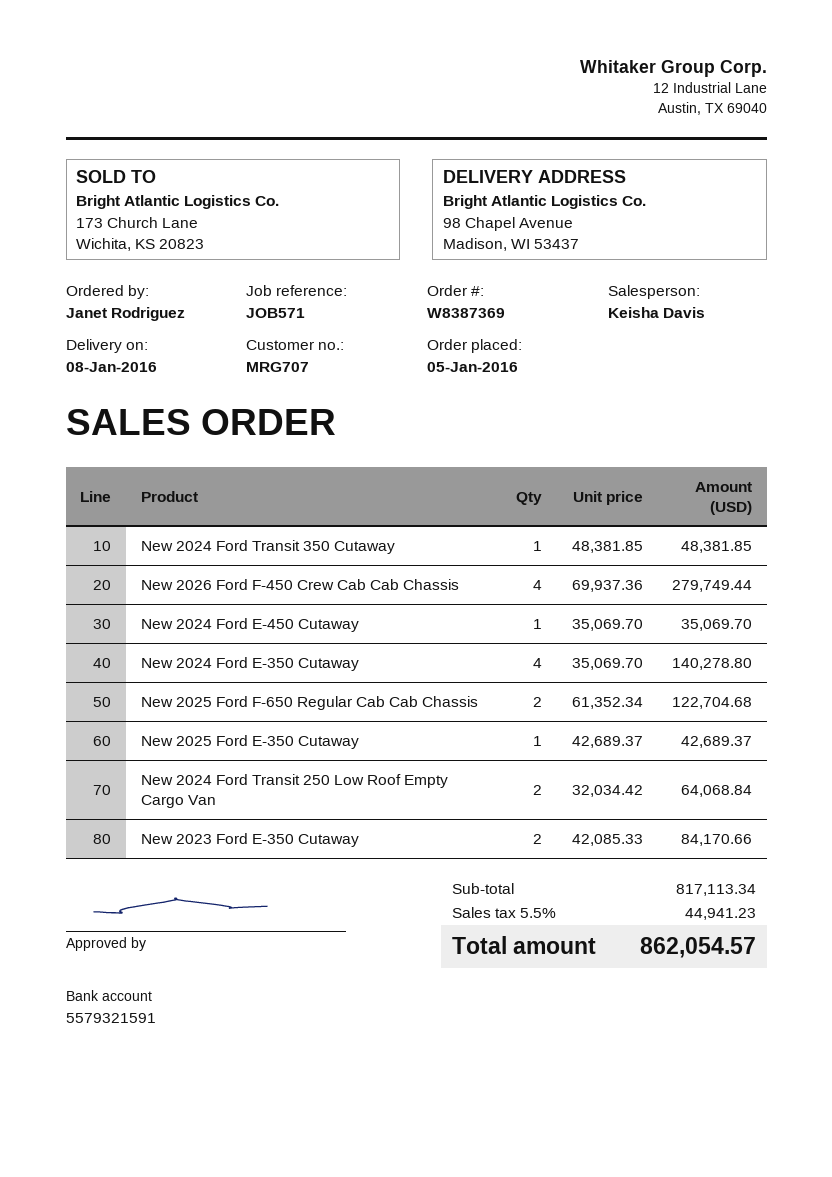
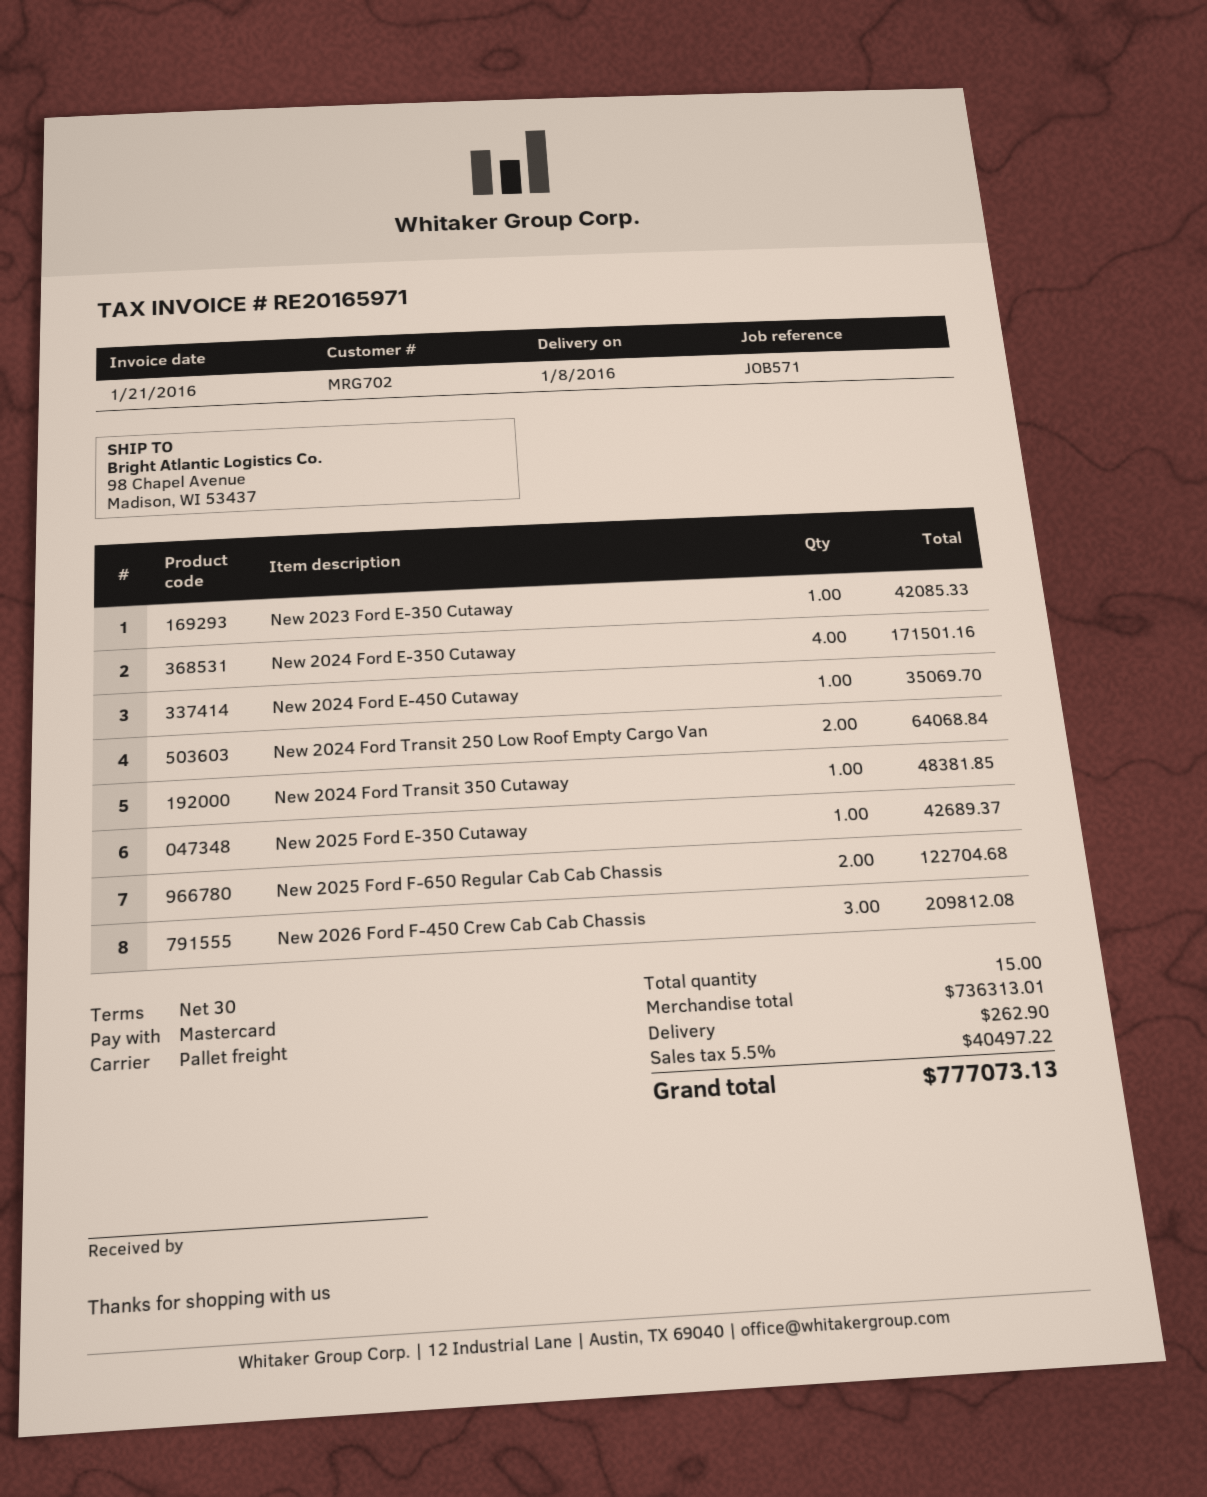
customer number: MRG707 -> MRG702
New 2026 Ford F-450 Crew Cab Cab Chassis: 4 for 279749.44 -> 3 for 209812.08
New 2024 Ford E-350 Cutaway: 4 for 140278.80 -> 4 for 171501.16
New 2023 Ford E-350 Cutaway: 2 for 84170.66 -> 1 for 42085.33
subtotal: 817113.34 -> 736313.01
shipping: none -> 262.90
tax: 5.5% = 44941.23 -> 5.5% = 40497.22
total: 862054.57 -> 777073.13

